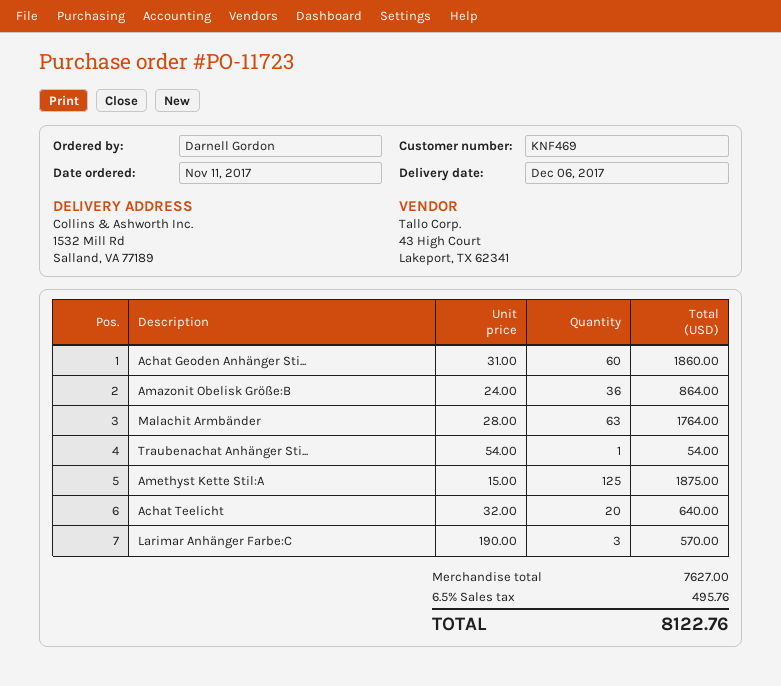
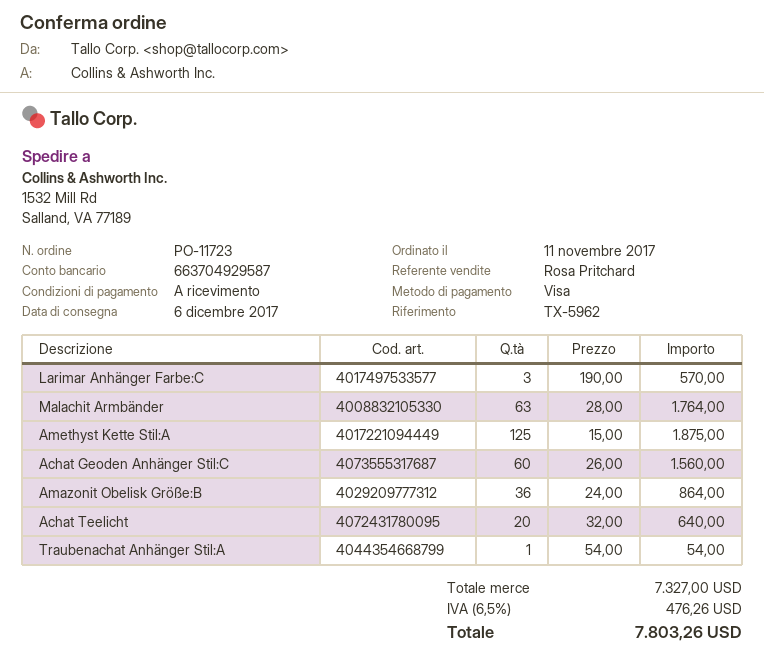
Achat Geoden Anhänger Sti...: 60 x 31.00 = 1860.00 -> 60 x 26.00 = 1560.00
subtotal: 7627.00 -> 7327.00
tax: 6.5% = 495.76 -> 6.5% = 476.26
total: 8122.76 -> 7803.26

